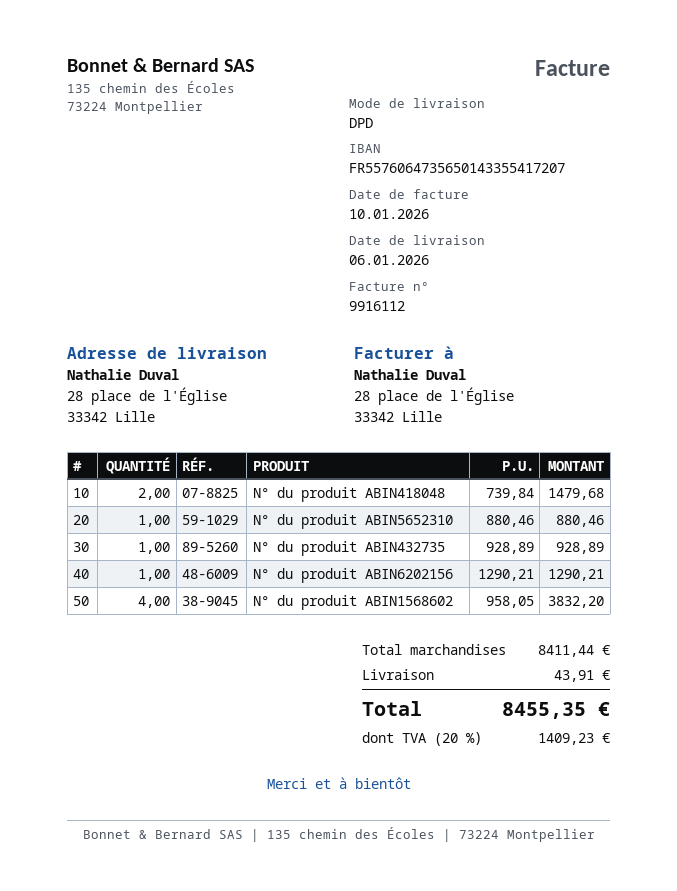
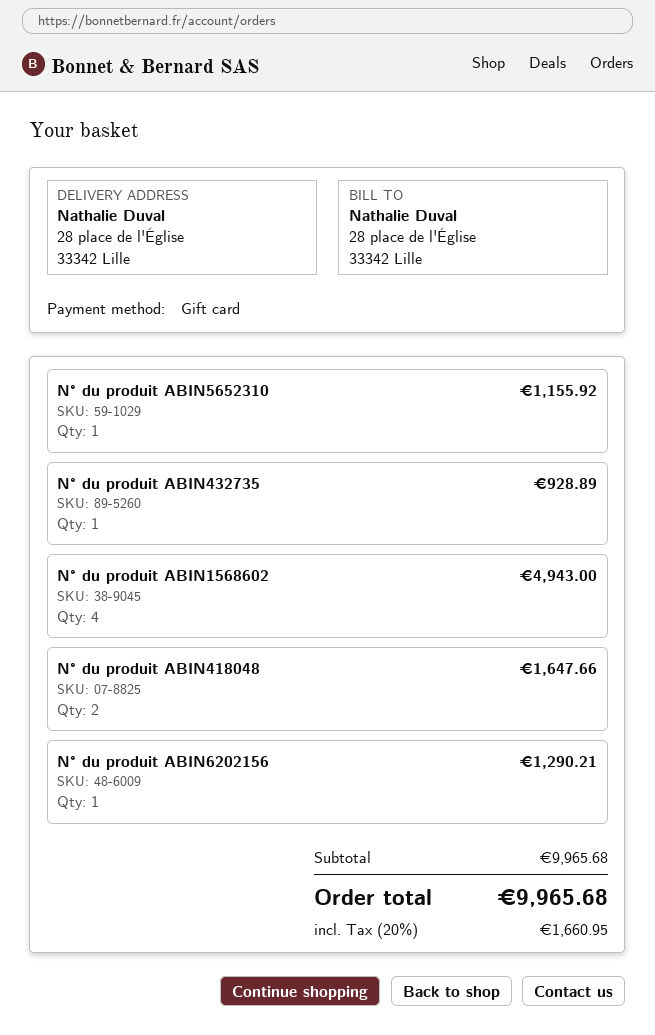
N° du produit ABIN418048: 2 for 1479.68 -> 2 for 1647.66
N° du produit ABIN5652310: 1 for 880.46 -> 1 for 1155.92
N° du produit ABIN1568602: 4 for 3832.20 -> 4 for 4943.00
subtotal: 8411.44 -> 9965.68
shipping: 43.91 -> none
tax: 20% = 1409.23 -> 20% = 1660.95
total: 8455.35 -> 9965.68

